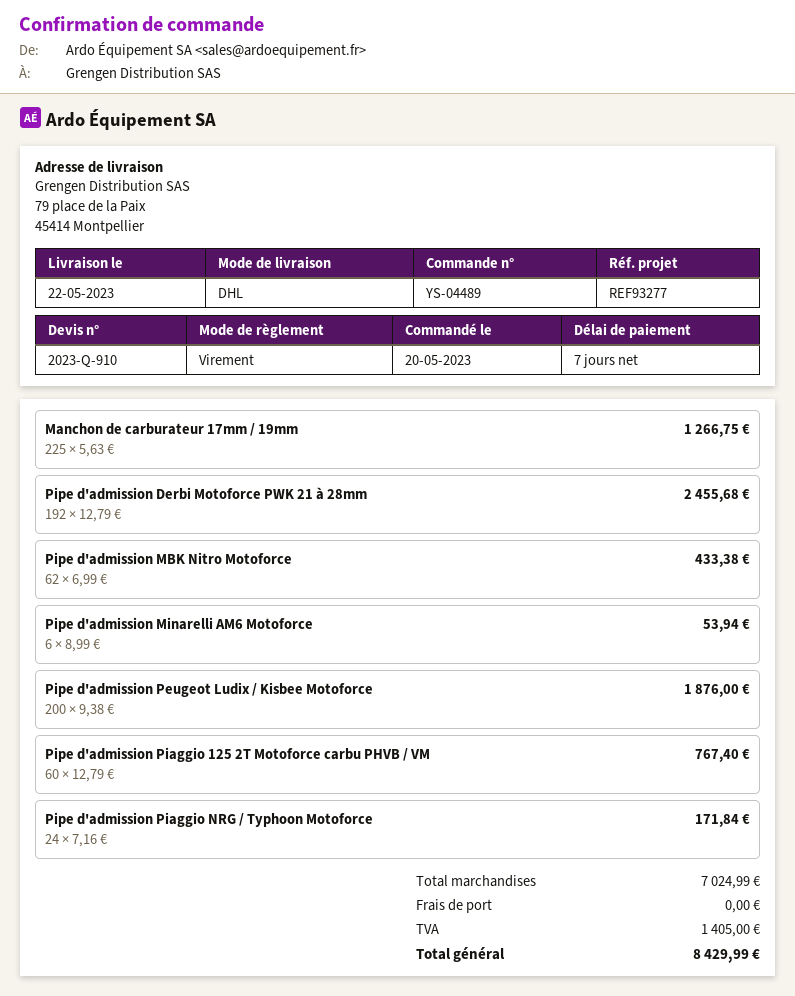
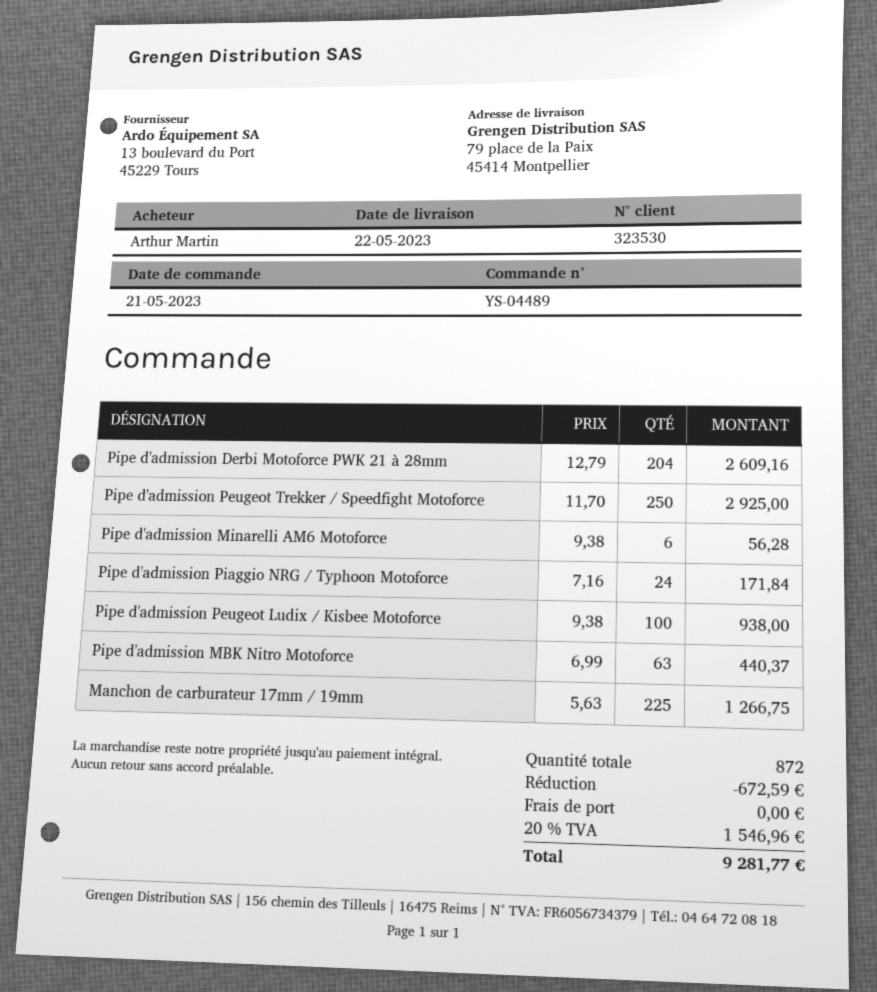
order date: 2023-05-20 -> 2023-05-21
Pipe d'admission Derbi Motoforce PWK 21 à 28mm: 192 x 12.79 = 2455.68 -> 204 x 12.79 = 2609.16
Pipe d'admission MBK Nitro Motoforce: 62 x 6.99 = 433.38 -> 63 x 6.99 = 440.37
Pipe d'admission Minarelli AM6 Motoforce: 6 x 8.99 = 53.94 -> 6 x 9.38 = 56.28
Pipe d'admission Peugeot Ludix / Kisbee Motoforce: 200 x 9.38 = 1876.00 -> 100 x 9.38 = 938.00
Pipe d'admission Piaggio 125 2T Motoforce carbu PHVB / VM: 60 x 12.79 = 767.40 -> none
Pipe d'admission Peugeot Trekker / Speedfight Motoforce: none -> 250 x 11.70 = 2925.00
discount: none -> 672.59
tax: 1405.00 -> 1546.96
total: 8429.99 -> 9281.77

